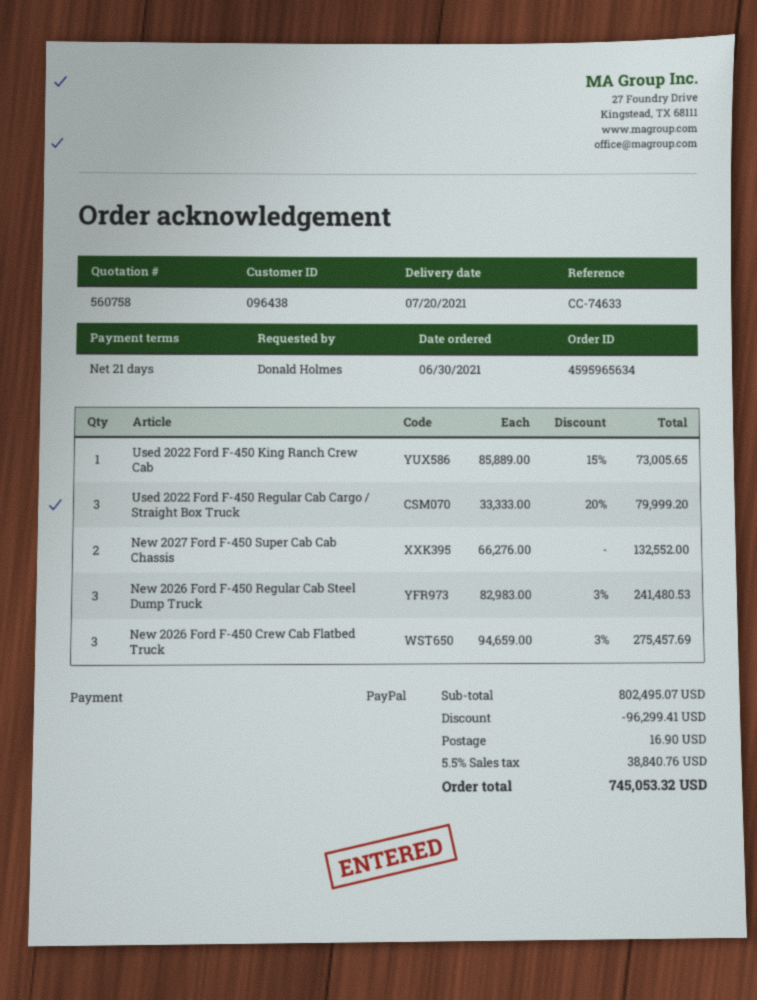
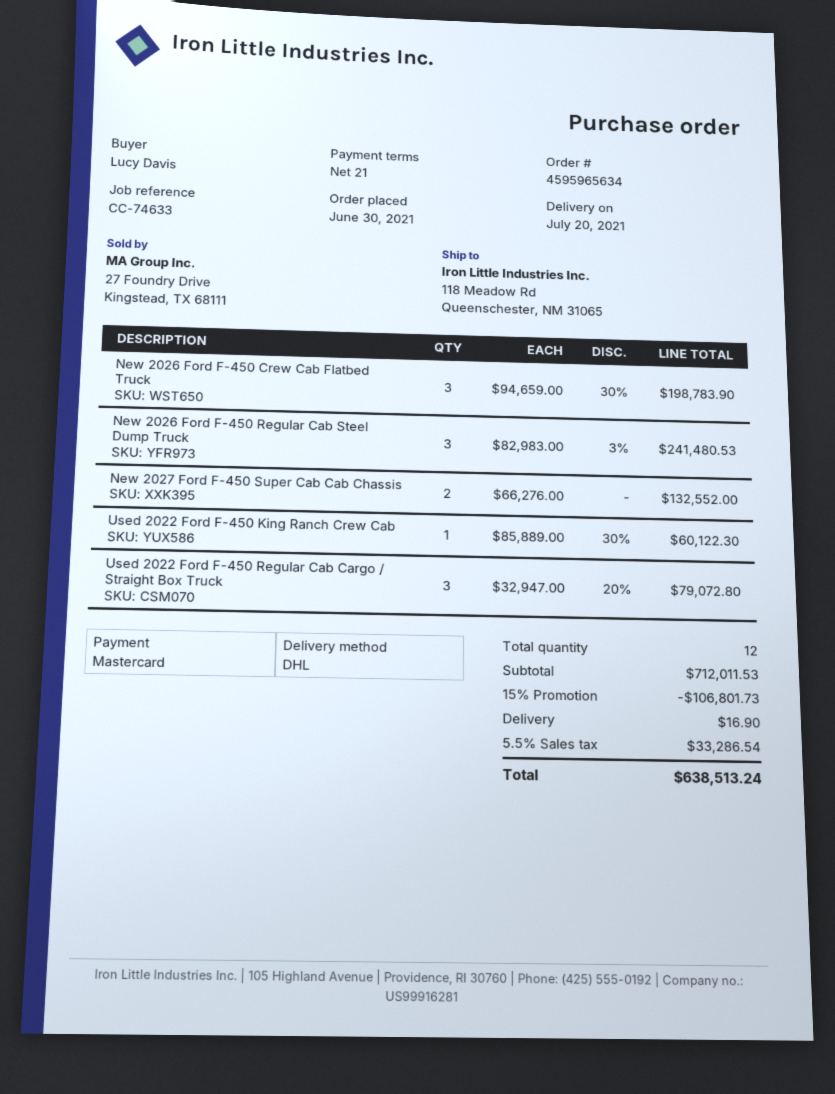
ordered by: Donald Holmes -> Lucy Davis
payment method: PayPal -> Mastercard
Used 2022 Ford F-450 King Ranch Crew Cab: 1 x 85889.00 - 15% = 73005.65 -> 1 x 85889.00 - 30% = 60122.30
Used 2022 Ford F-450 Regular Cab Cargo / Straight Box Truck: 3 x 33333.00 - 20% = 79999.20 -> 3 x 32947.00 - 20% = 79072.80
New 2026 Ford F-450 Crew Cab Flatbed Truck: 3 x 94659.00 - 3% = 275457.69 -> 3 x 94659.00 - 30% = 198783.90
subtotal: 802495.07 -> 712011.53
discount: 96299.41 -> 106801.73
tax: 5.5% = 38840.76 -> 5.5% = 33286.54
total: 745053.32 -> 638513.24

